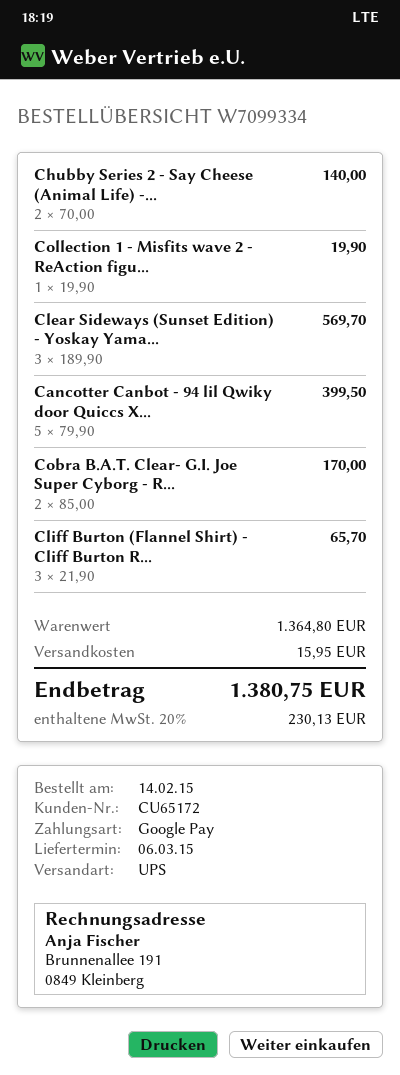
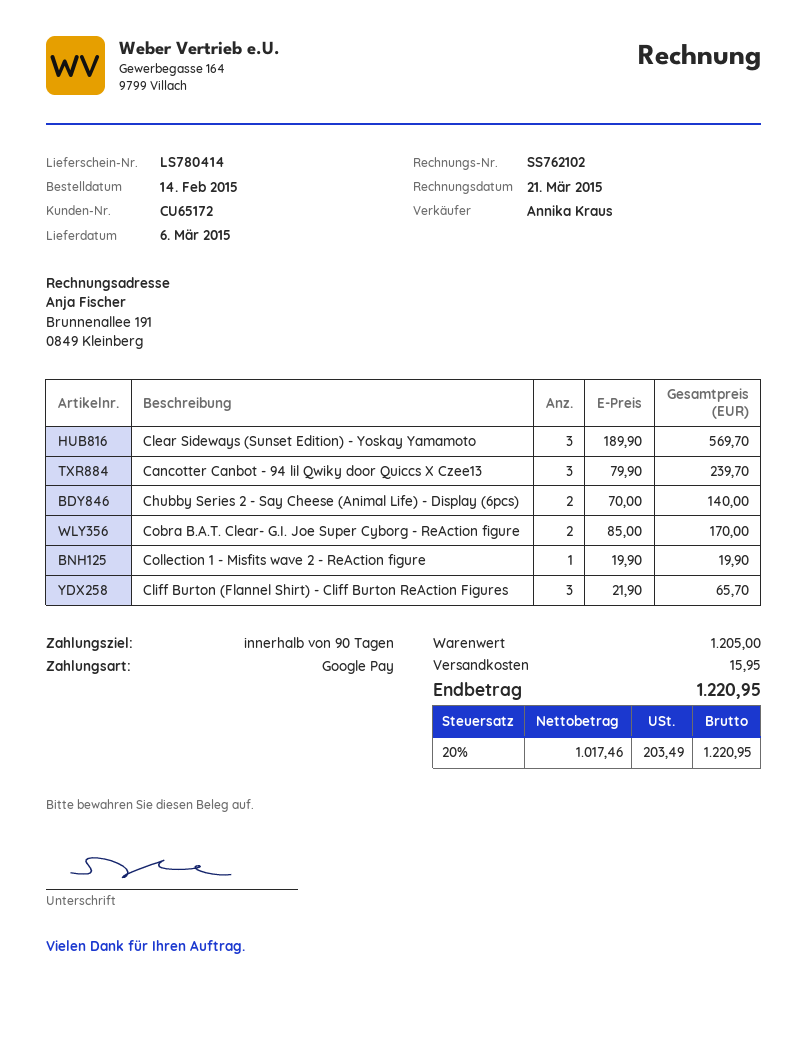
Cancotter Canbot - 94 lil Qwiky door Quiccs X...: 5 x 79.90 = 399.50 -> 3 x 79.90 = 239.70
subtotal: 1364.80 -> 1205.00
tax: 20% = 230.13 -> 20% = 203.49
total: 1380.75 -> 1220.95

